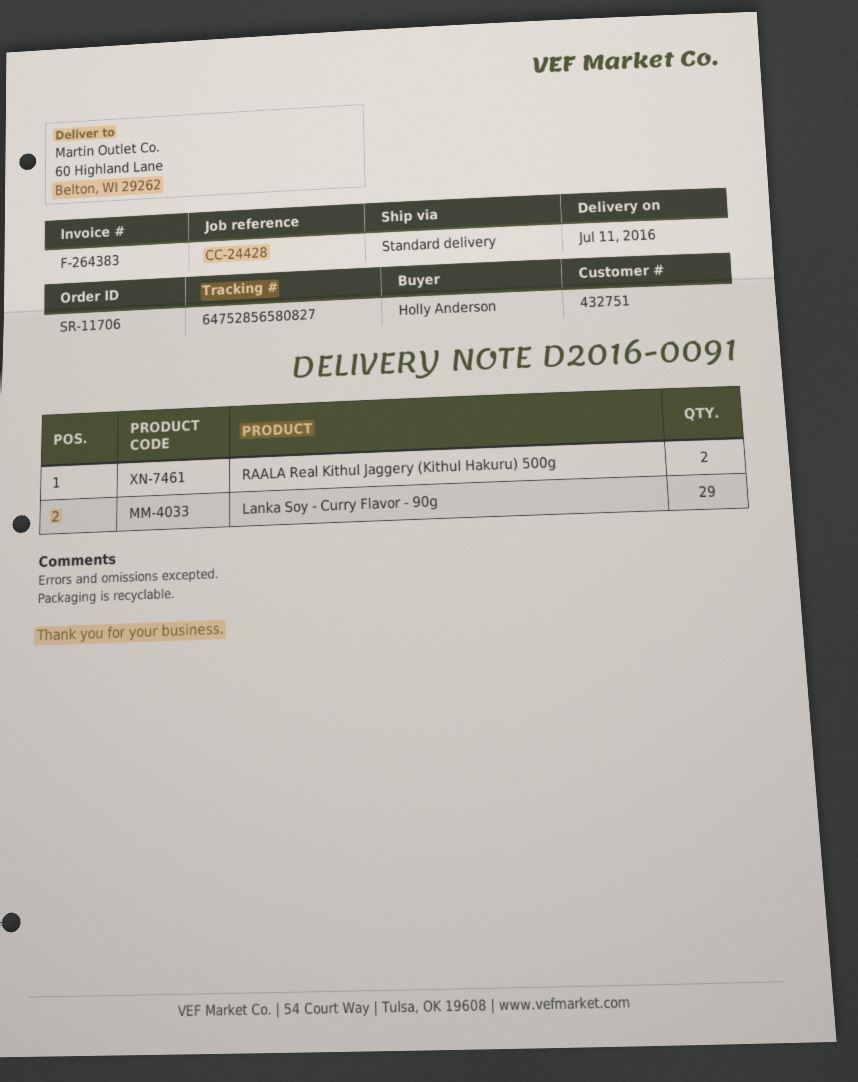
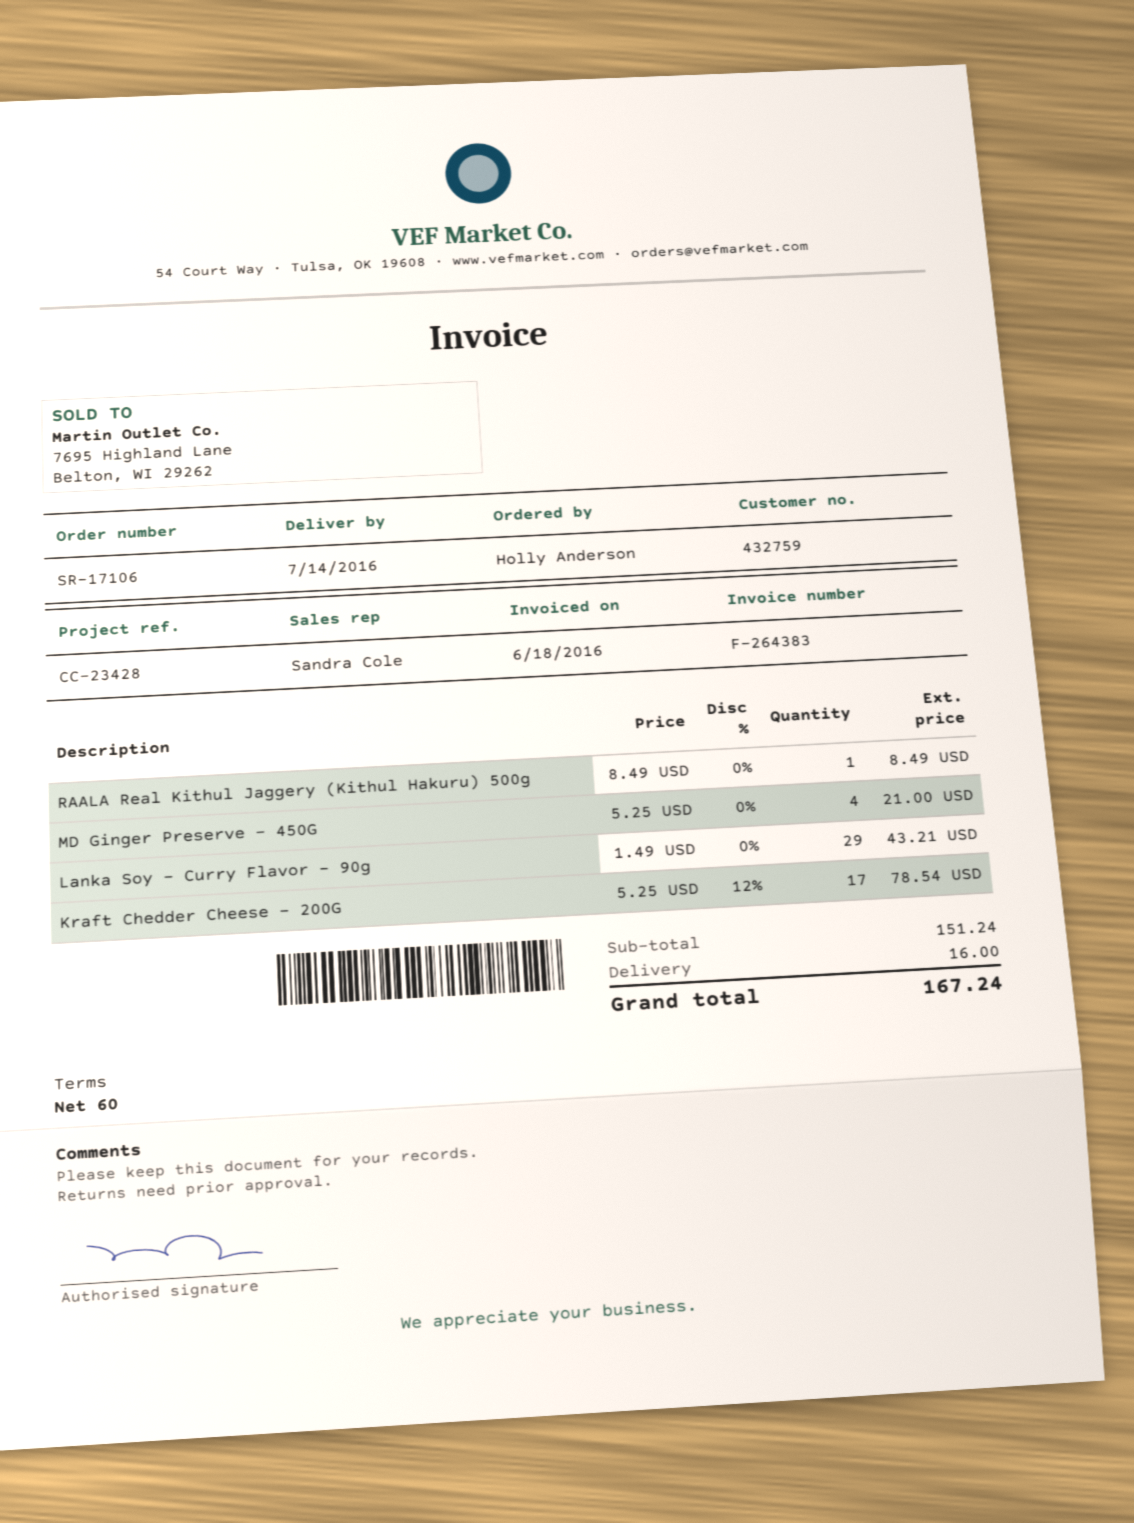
order number: SR-11706 -> SR-17106
delivery date: 2016-07-11 -> 2016-07-14
customer number: 432751 -> 432759
reference: CC-24428 -> CC-23428
RAALA Real Kithul Jaggery (Kithul Hakuru) 500g: 2 -> 1
MD Ginger Preserve - 450G: none -> 4
Kraft Chedder Cheese - 200G: none -> 17

